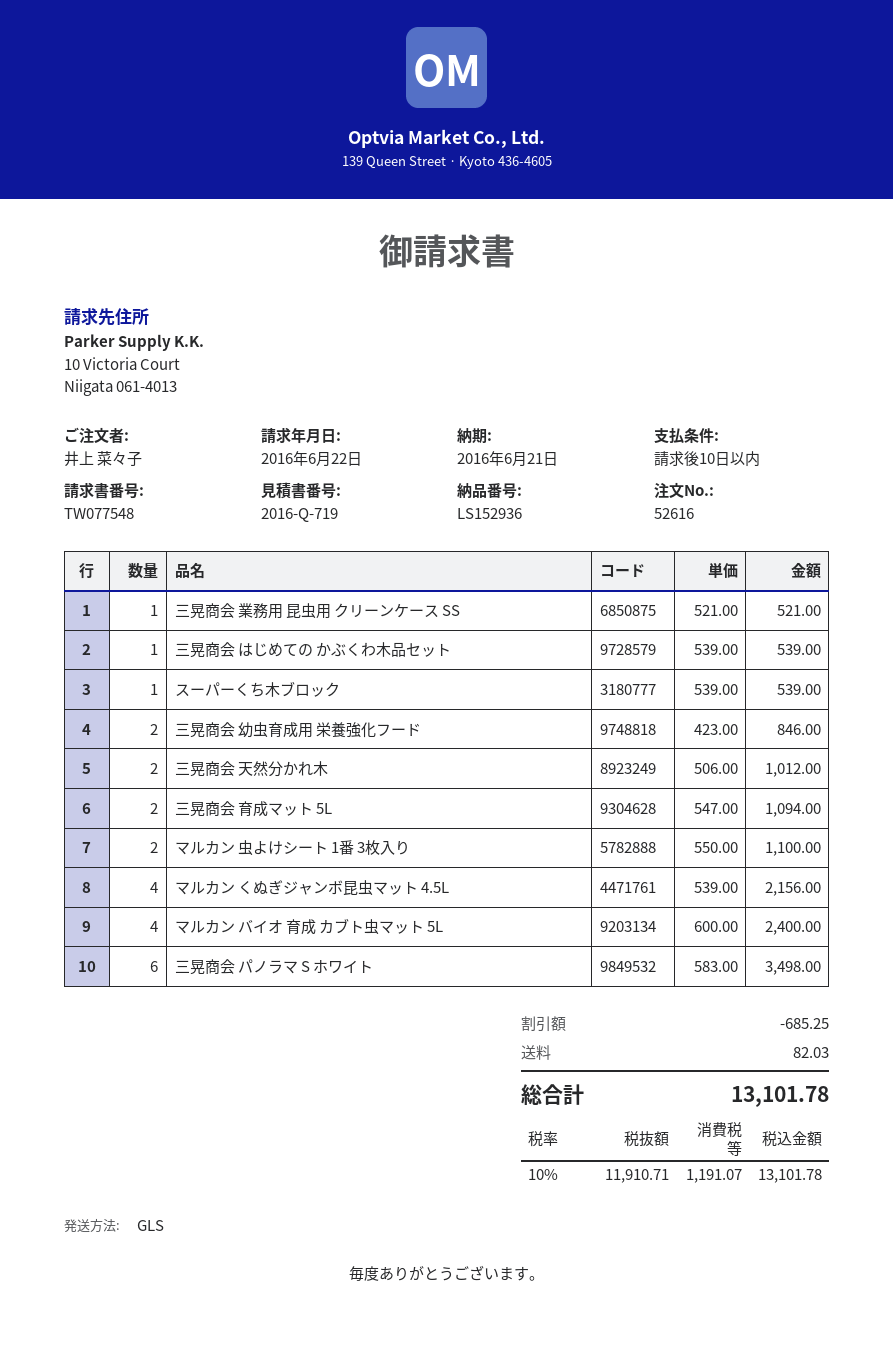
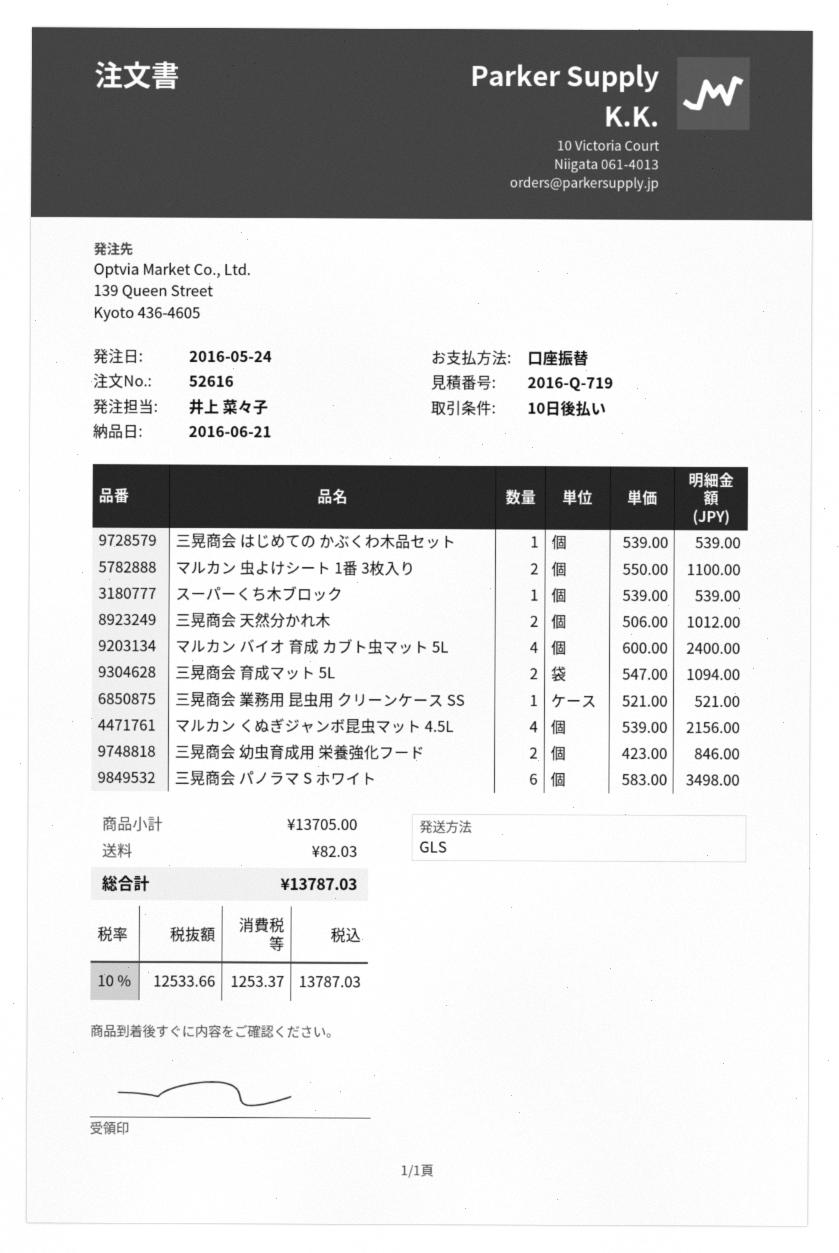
discount: 685.25 -> none
net: 11910.71 -> 12533.66
tax: 10% = 1191.07 -> 10% = 1253.37
total: 13101.78 -> 13787.03

